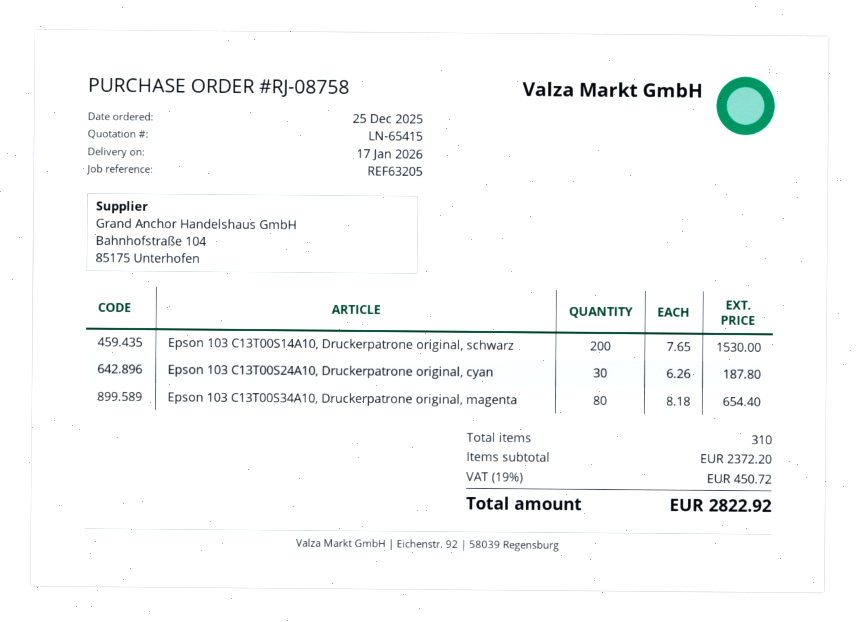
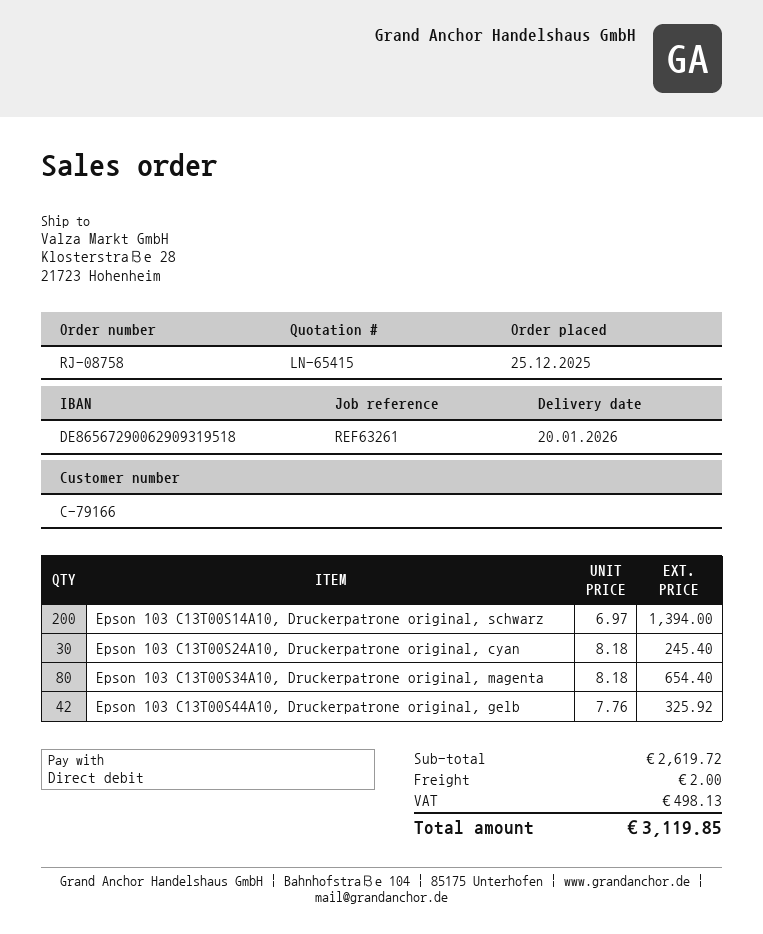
delivery date: 2026-01-17 -> 2026-01-20
reference: REF63205 -> REF63261
Epson 103 C13T00S14A10, Druckerpatrone original, schwarz: 200 x 7.65 = 1530.00 -> 200 x 6.97 = 1394.00
Epson 103 C13T00S24A10, Druckerpatrone original, cyan: 30 x 6.26 = 187.80 -> 30 x 8.18 = 245.40
Epson 103 C13T00S44A10, Druckerpatrone original, gelb: none -> 42 x 7.76 = 325.92
subtotal: 2372.20 -> 2619.72
shipping: none -> 2.00
tax: 450.72 -> 498.13
total: 2822.92 -> 3119.85

